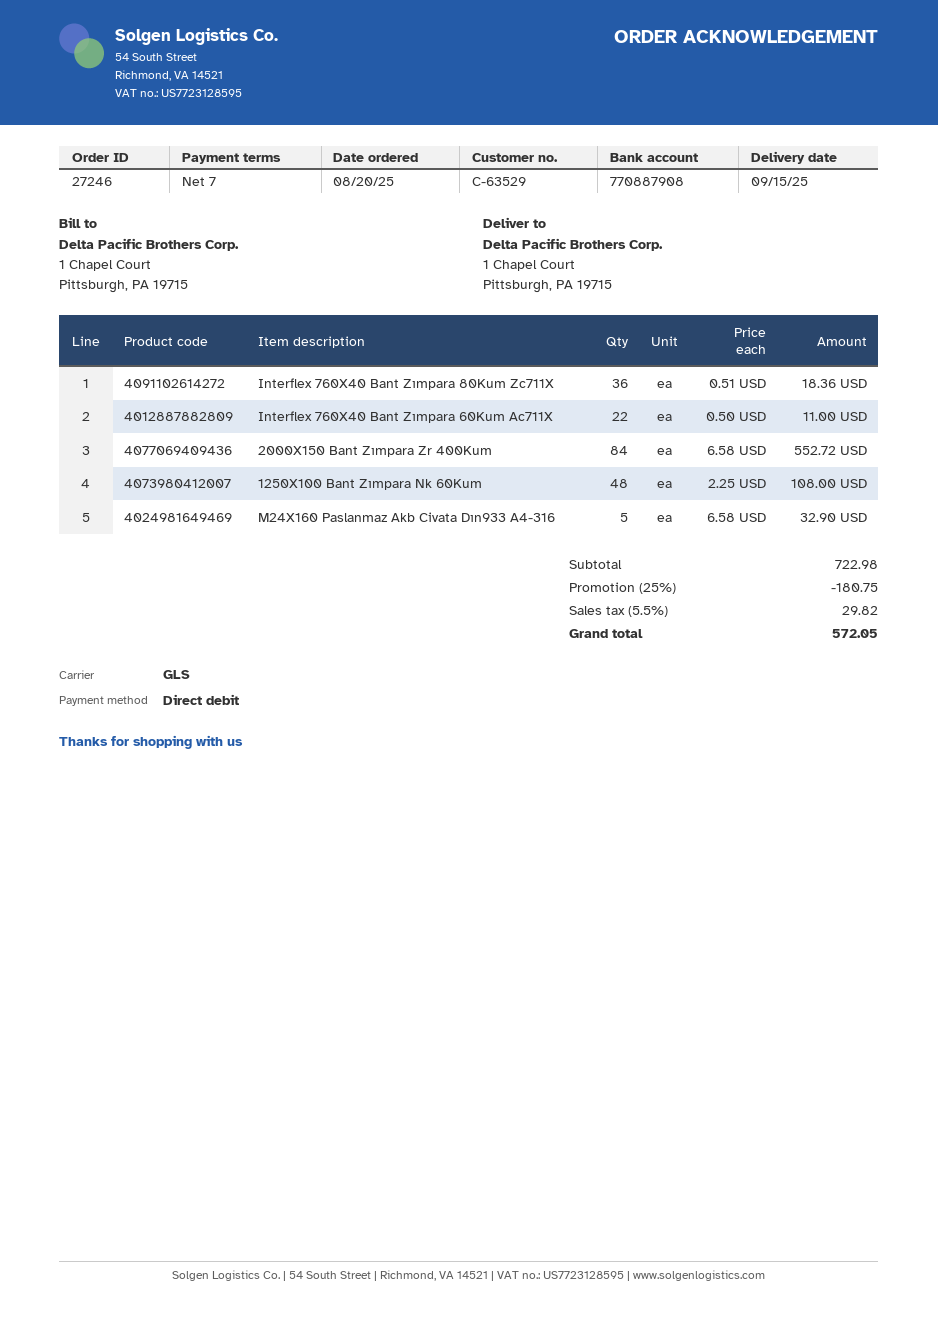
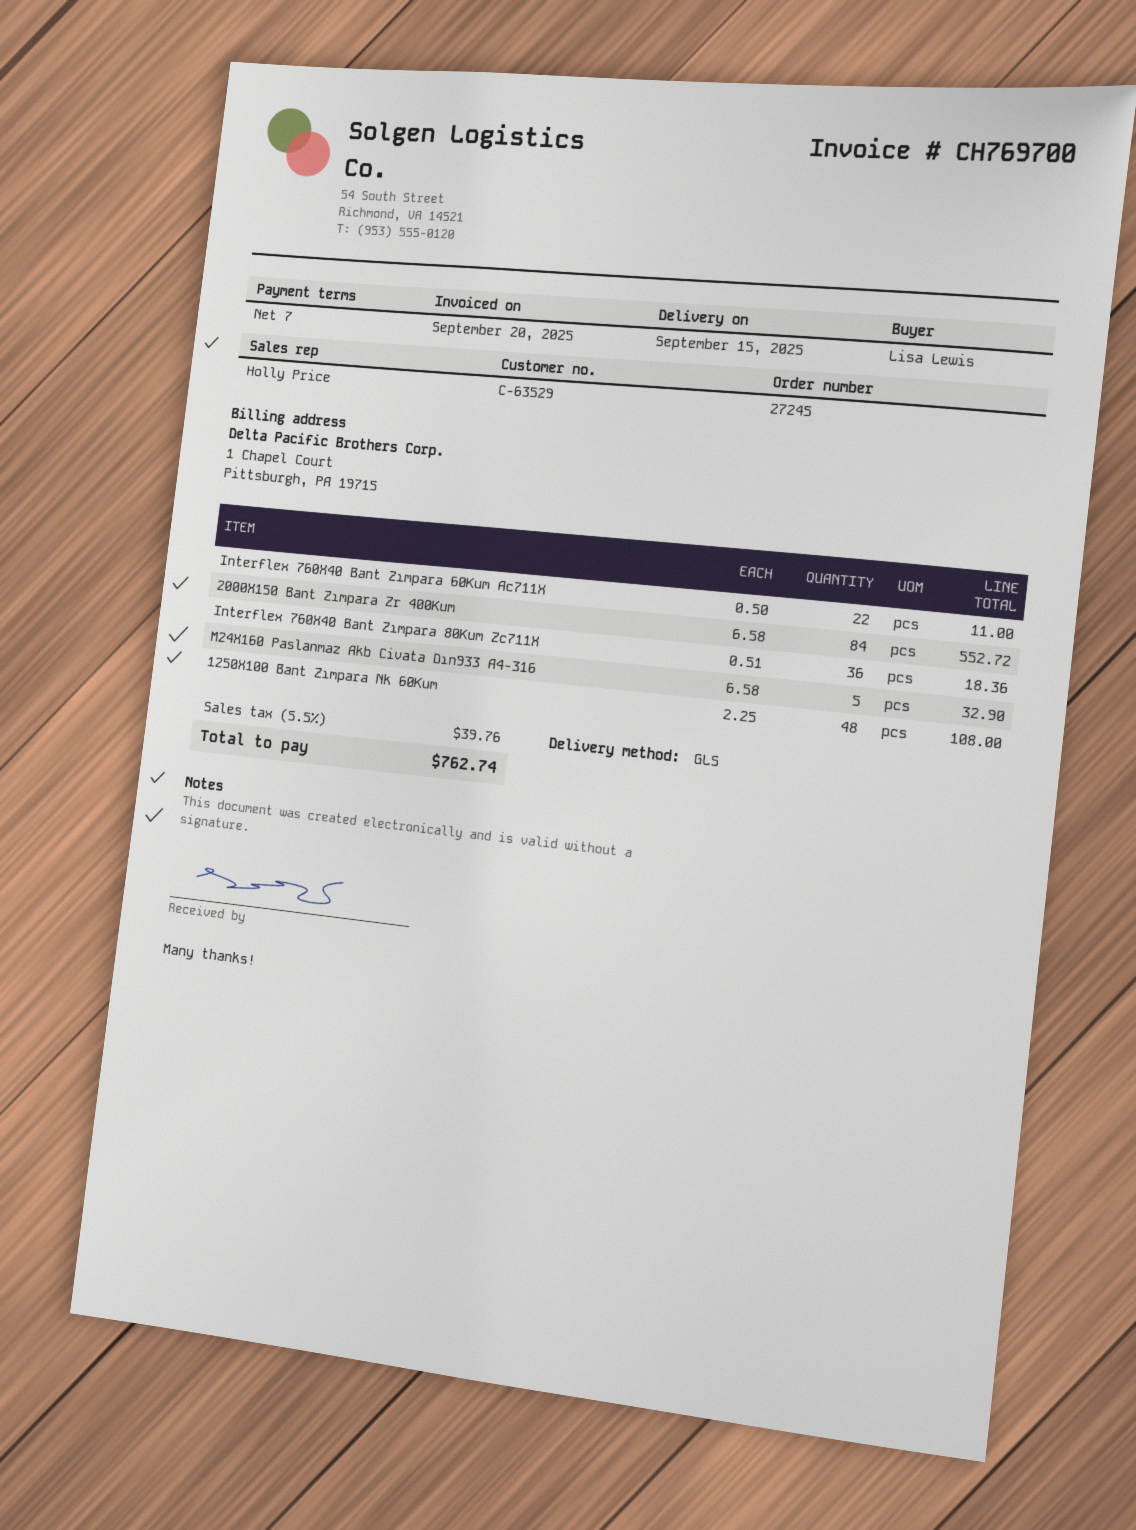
order number: 27246 -> 27245
discount: 25% = 180.75 -> none
tax: 5.5% = 29.82 -> 5.5% = 39.76
total: 572.05 -> 762.74

